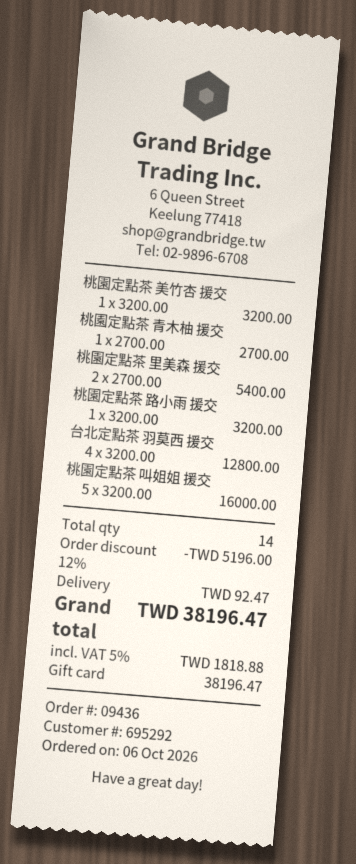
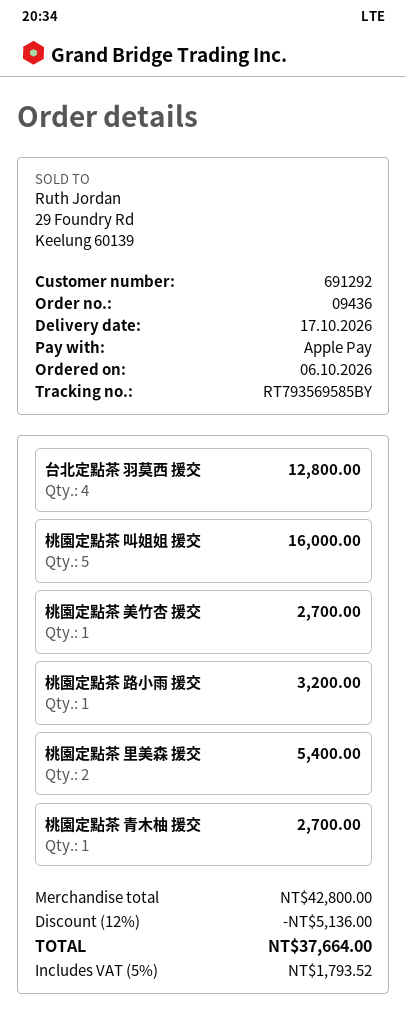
customer number: 695292 -> 691292
payment method: gift card -> Apple Pay
桃園定點茶 美竹杏 援交: 1 for 3200.00 -> 1 for 2700.00
discount: 12% = 5196.00 -> 12% = 5136.00
shipping: 92.47 -> none
tax: 5% = 1818.88 -> 5% = 1793.52
total: 38196.47 -> 37664.00

